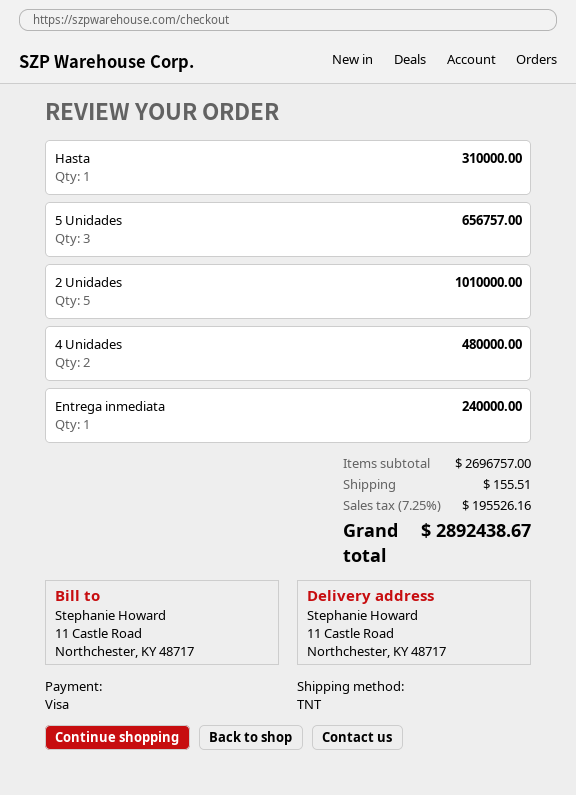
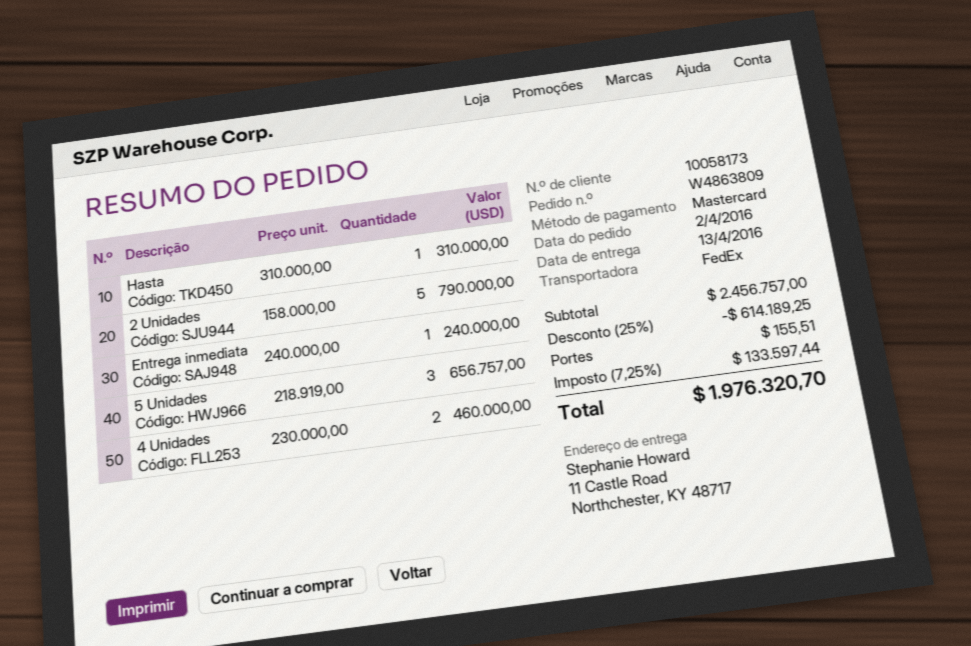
payment method: Visa -> Mastercard
shipping method: TNT -> FedEx
2 Unidades: 5 for 1010000.00 -> 5 for 790000.00
4 Unidades: 2 for 480000.00 -> 2 for 460000.00
subtotal: 2696757.00 -> 2456757.00
discount: none -> 25% = 614189.25
tax: 7.25% = 195526.16 -> 7.25% = 133597.44
total: 2892438.67 -> 1976320.70

